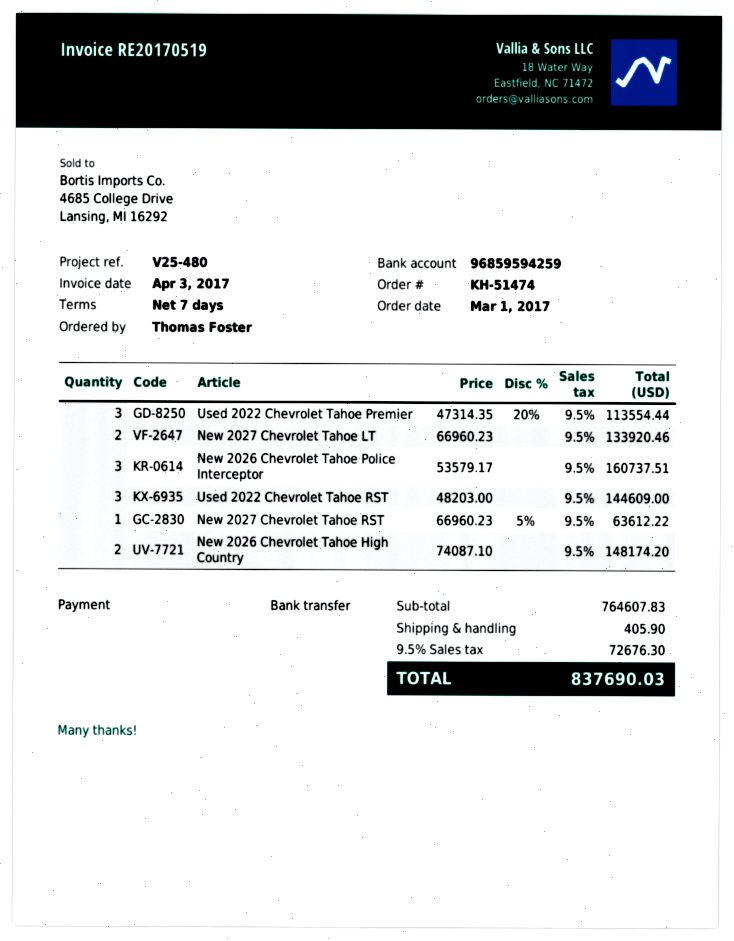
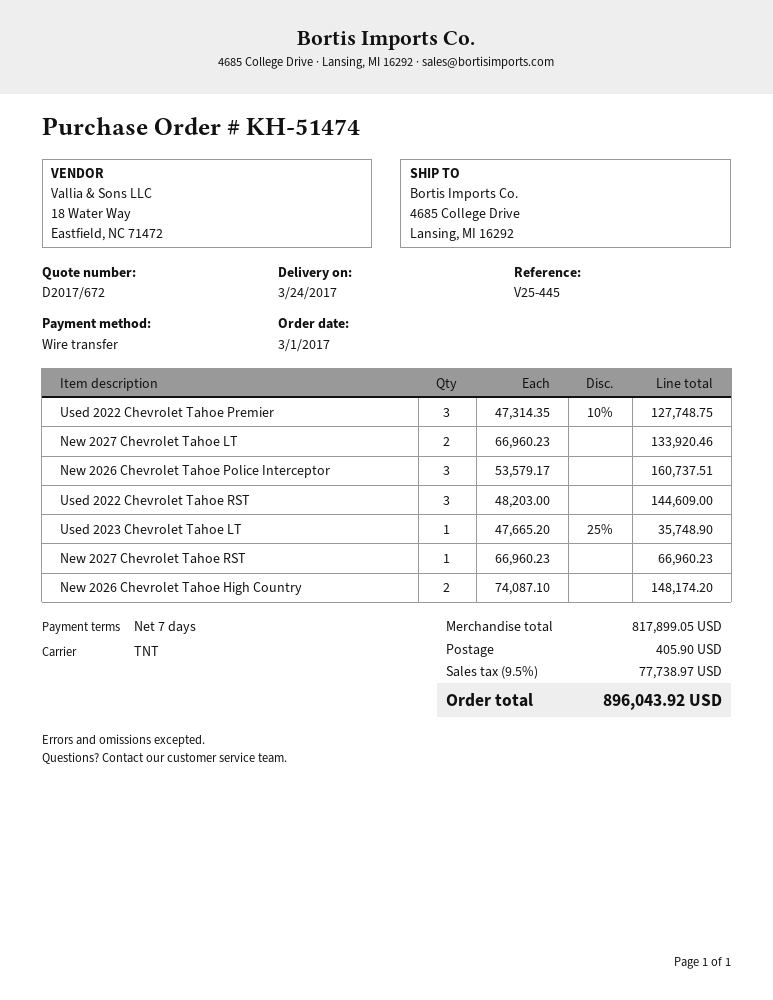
reference: V25-480 -> V25-445
Used 2022 Chevrolet Tahoe Premier: 3 x 47314.35 - 20% = 113554.44 -> 3 x 47314.35 - 10% = 127748.75
New 2027 Chevrolet Tahoe RST: 1 x 66960.23 - 5% = 63612.22 -> 1 x 66960.23 = 66960.23
Used 2023 Chevrolet Tahoe LT: none -> 1 x 47665.20 - 25% = 35748.90
subtotal: 764607.83 -> 817899.05
tax: 9.5% = 72676.30 -> 9.5% = 77738.97
total: 837690.03 -> 896043.92

